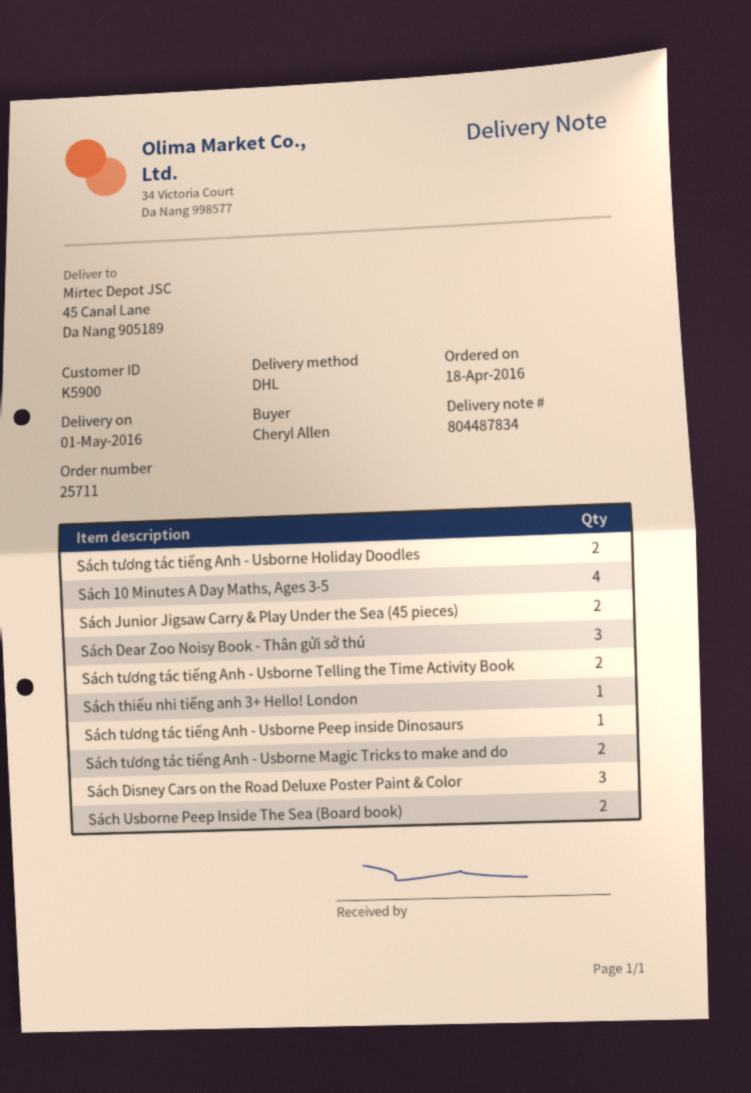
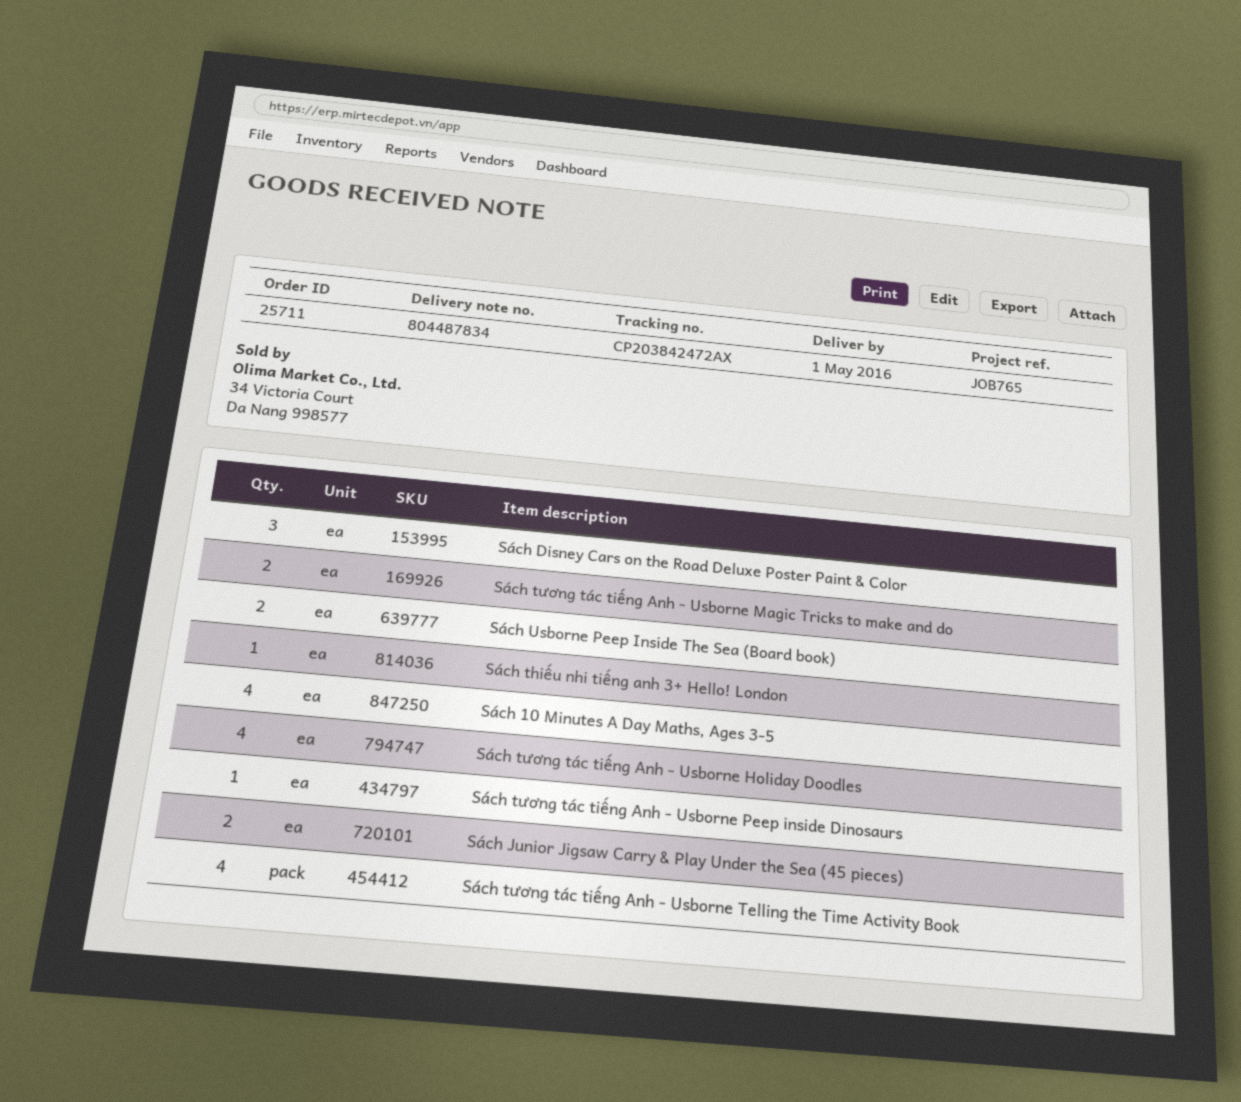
Sách tương tác tiếng Anh - Usborne Holiday Doodles: 2 -> 4
Sách Dear Zoo Noisy Book - Thân gửi sở thú: 3 -> none
Sách tương tác tiếng Anh - Usborne Telling the Time Activity Book: 2 -> 4

